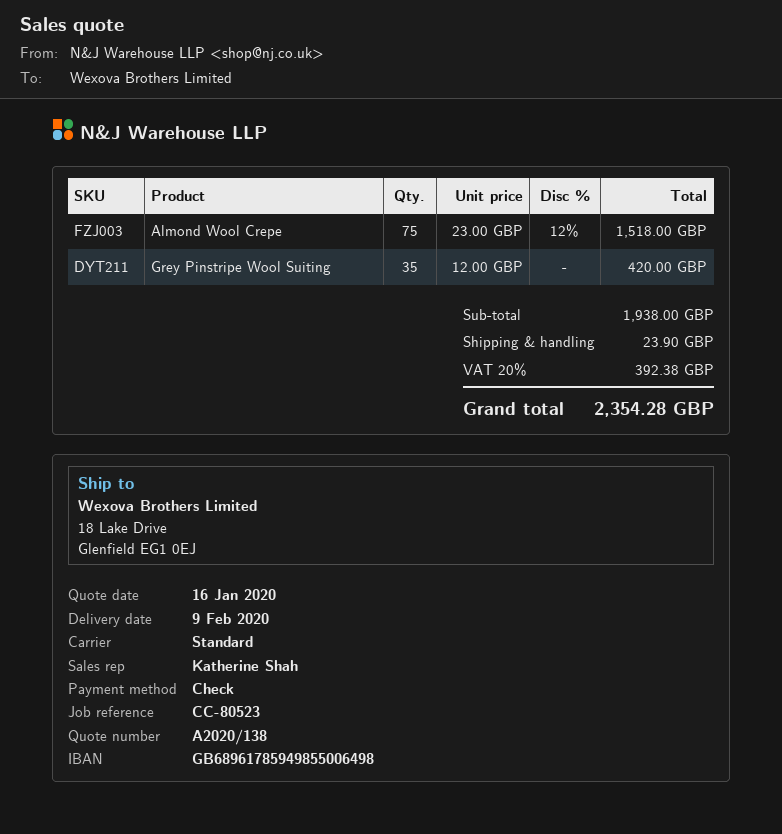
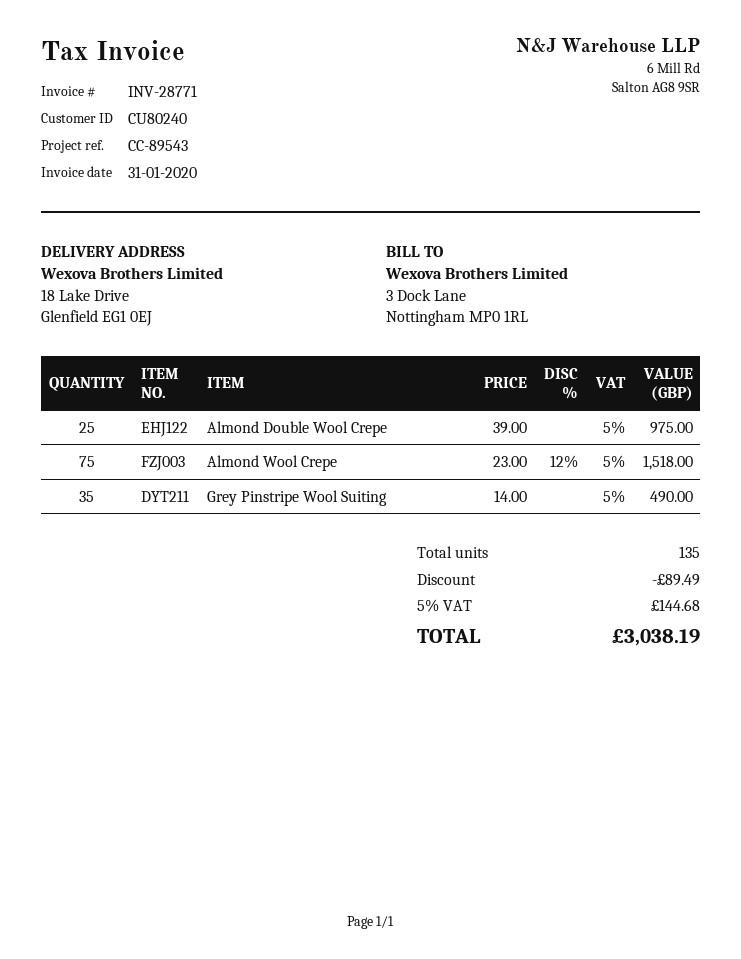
reference: CC-80523 -> CC-89543
Grey Pinstripe Wool Suiting: 35 x 12.00 = 420.00 -> 35 x 14.00 = 490.00
Almond Double Wool Crepe: none -> 25 x 39.00 = 975.00
discount: none -> 89.49
shipping: 23.90 -> none
tax: 20% = 392.38 -> 5% = 144.68
total: 2354.28 -> 3038.19

